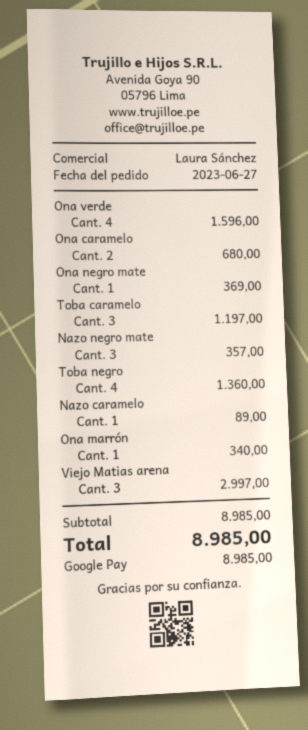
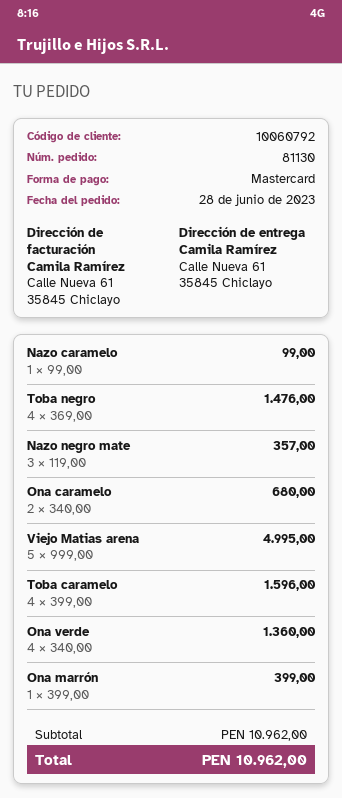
order date: 2023-06-27 -> 2023-06-28
payment method: Google Pay -> Mastercard
Ona verde: 4 for 1596.00 -> 4 for 1360.00
Ona negro mate: 1 for 369.00 -> none
Toba caramelo: 3 for 1197.00 -> 4 for 1596.00
Toba negro: 4 for 1360.00 -> 4 for 1476.00
Nazo caramelo: 1 for 89.00 -> 1 for 99.00
Ona marrón: 1 for 340.00 -> 1 for 399.00
Viejo Matias arena: 3 for 2997.00 -> 5 for 4995.00
subtotal: 8985.00 -> 10962.00
total: 8985.00 -> 10962.00

